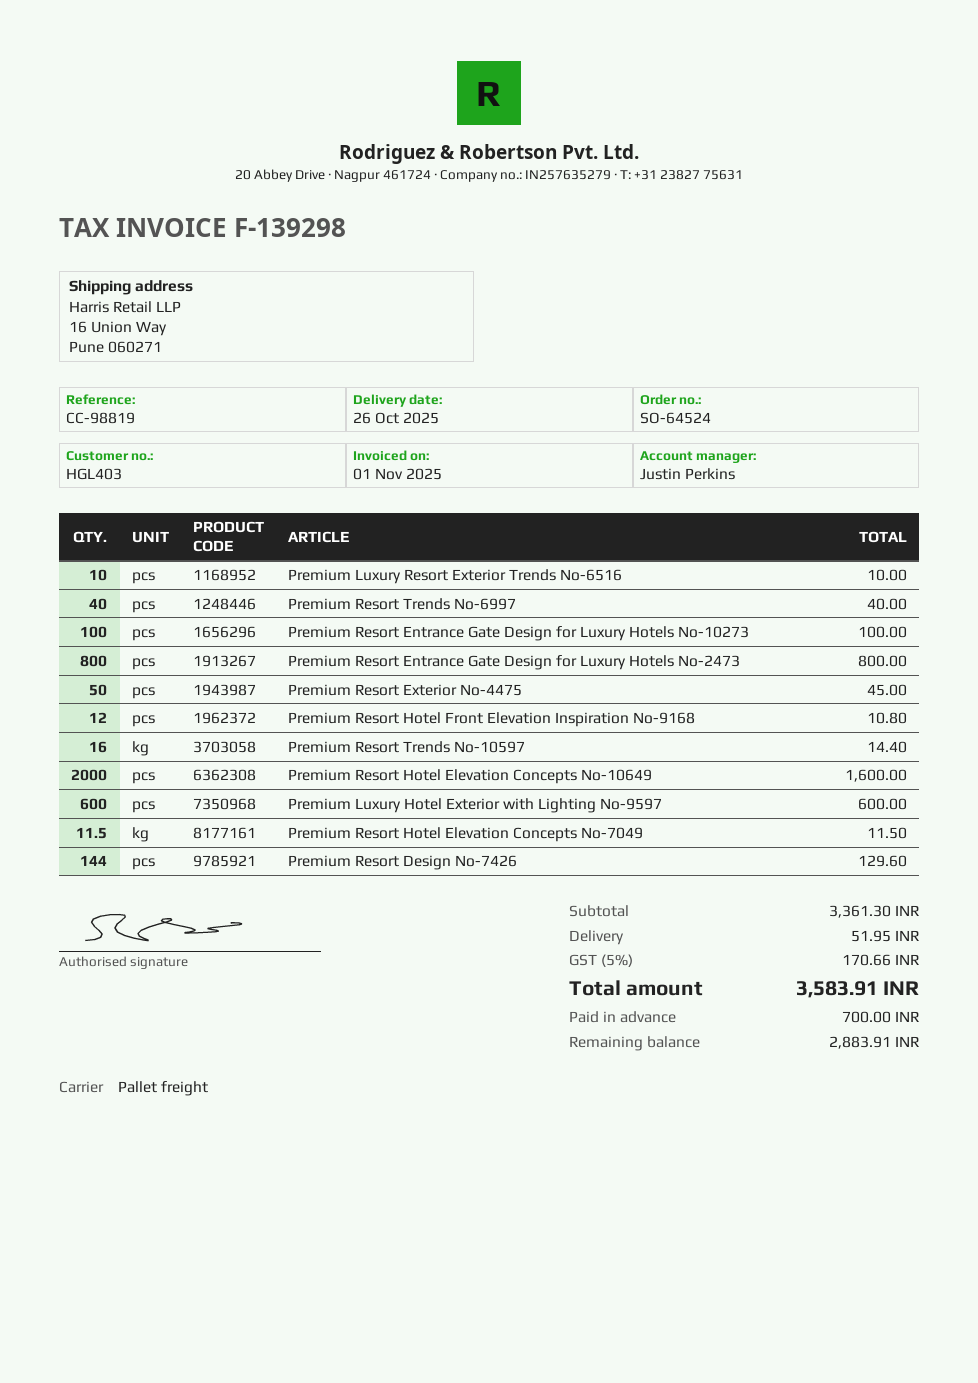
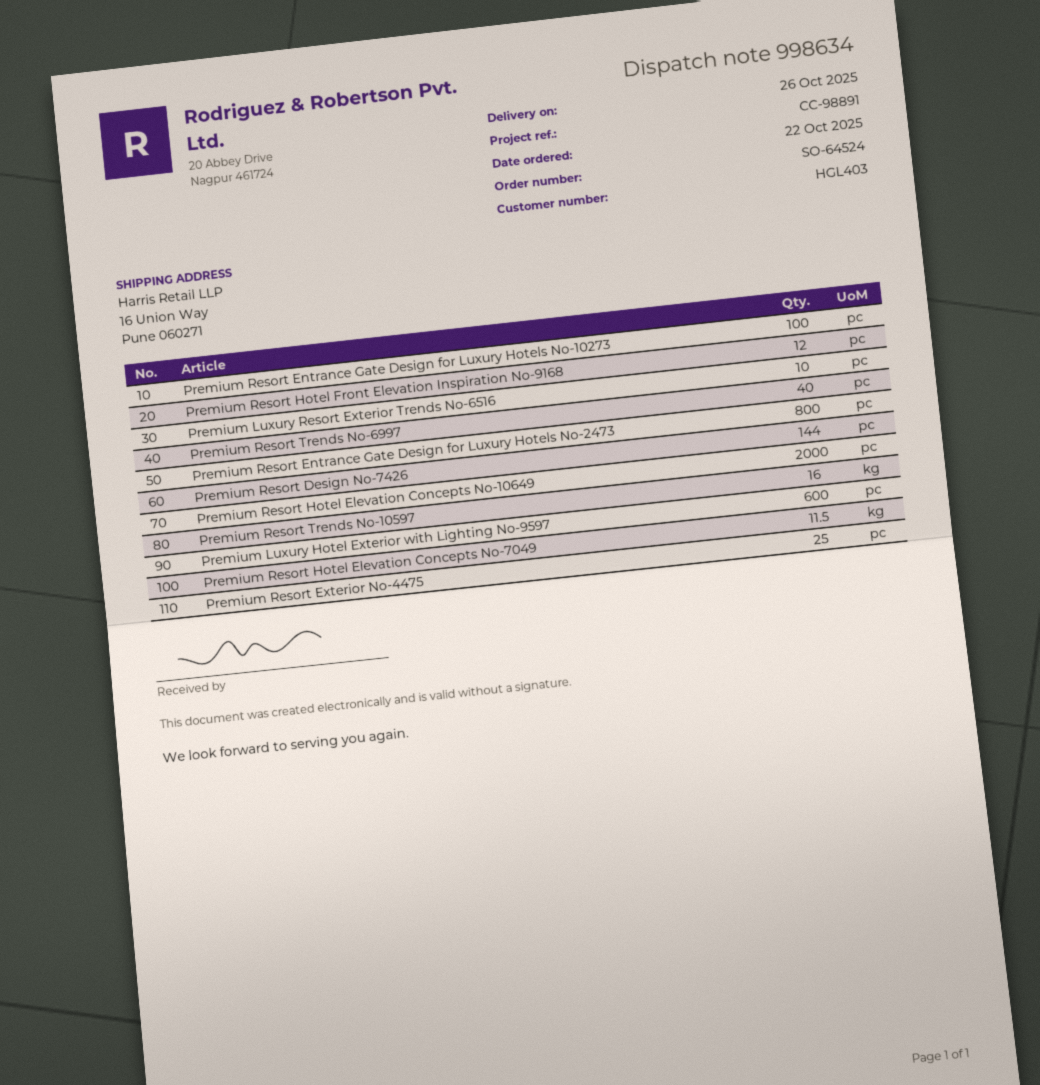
reference: CC-98819 -> CC-98891
Premium Resort Exterior No-4475: 50 -> 25

